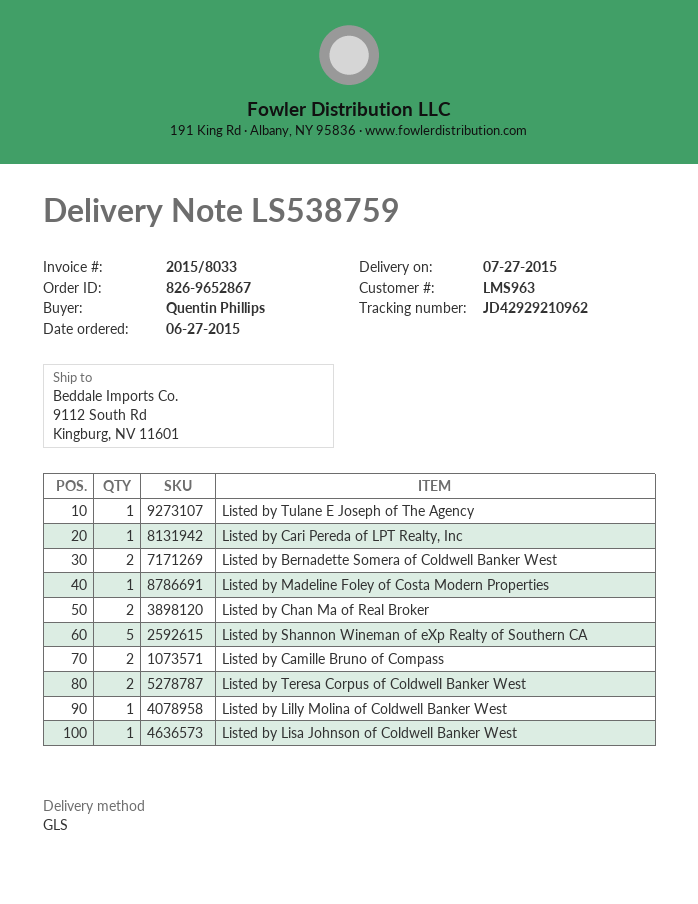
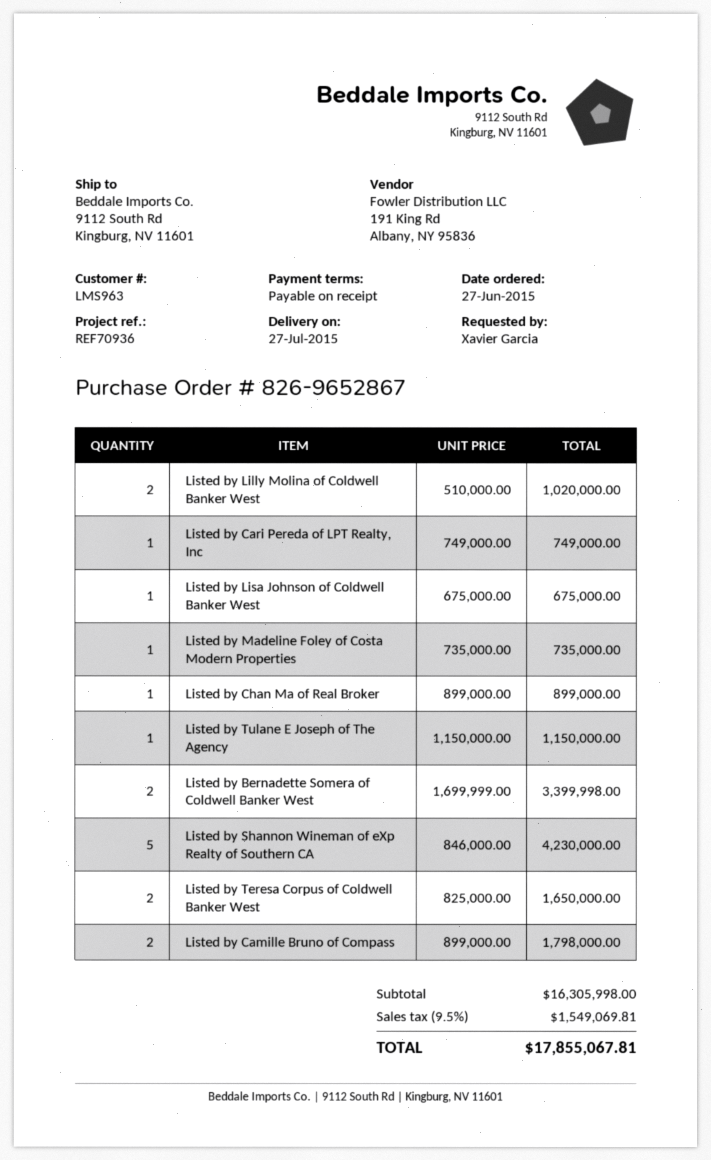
ordered by: Quentin Phillips -> Xavier Garcia
Listed by Chan Ma of Real Broker: 2 -> 1
Listed by Lilly Molina of Coldwell Banker West: 1 -> 2

